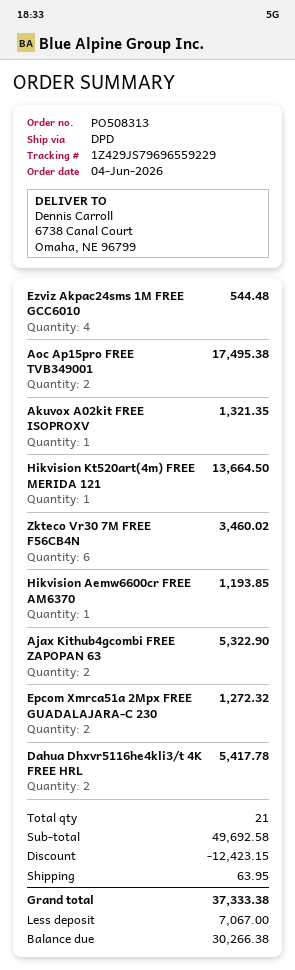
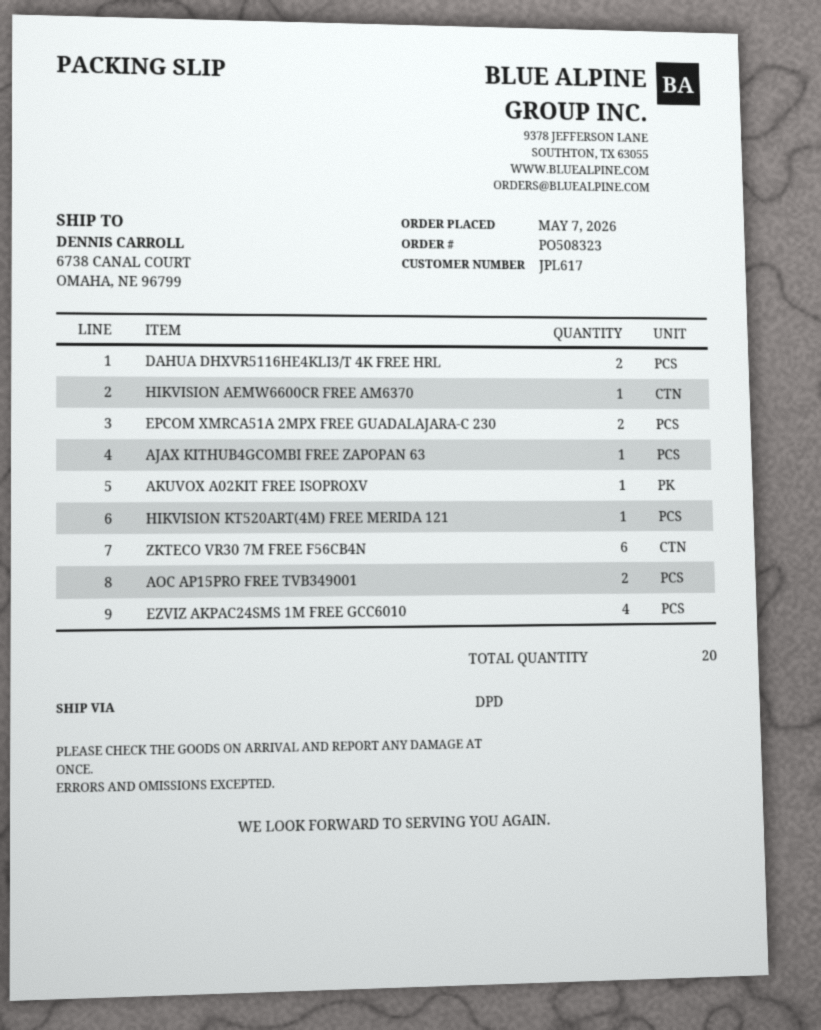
order number: PO508313 -> PO508323
order date: 2026-06-04 -> 2026-05-07
Ajax Kithub4gcombi FREE ZAPOPAN 63: 2 -> 1
total quantity: 21 -> 20

